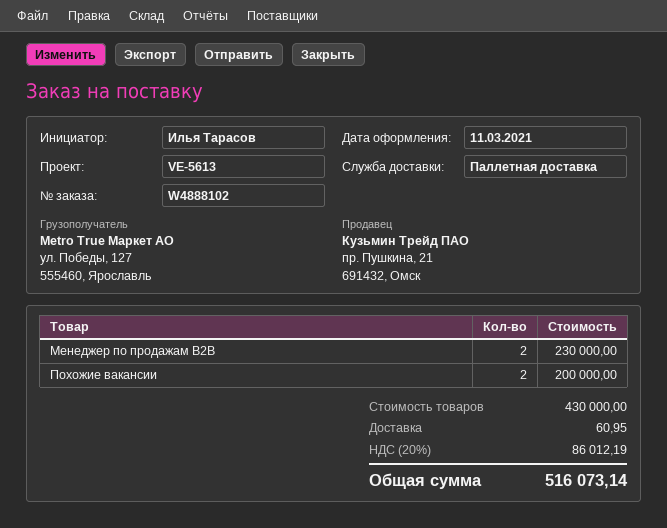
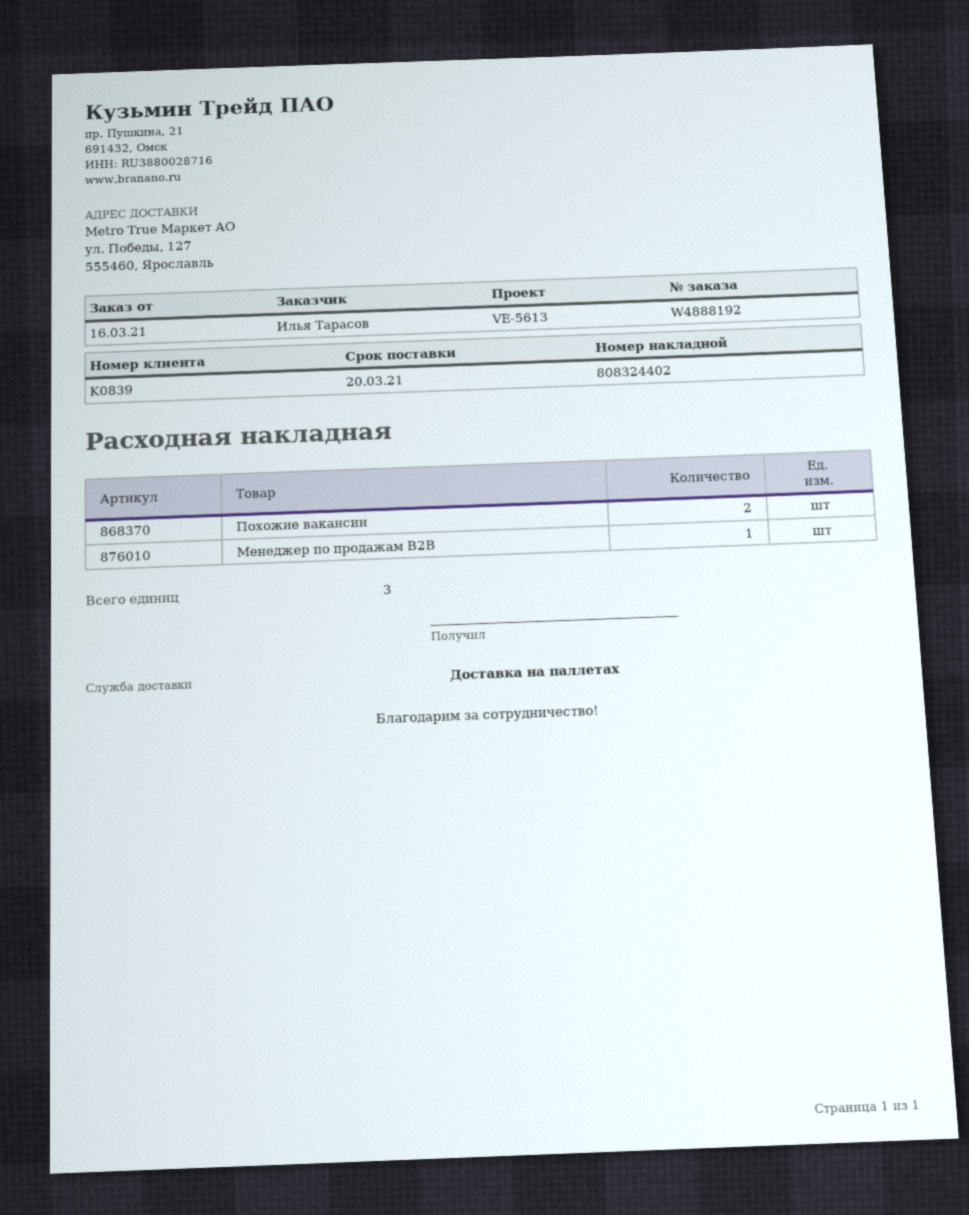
order number: W4888102 -> W4888192
order date: 2021-03-11 -> 2021-03-16
Менеджер по продажам В2В: 2 -> 1

